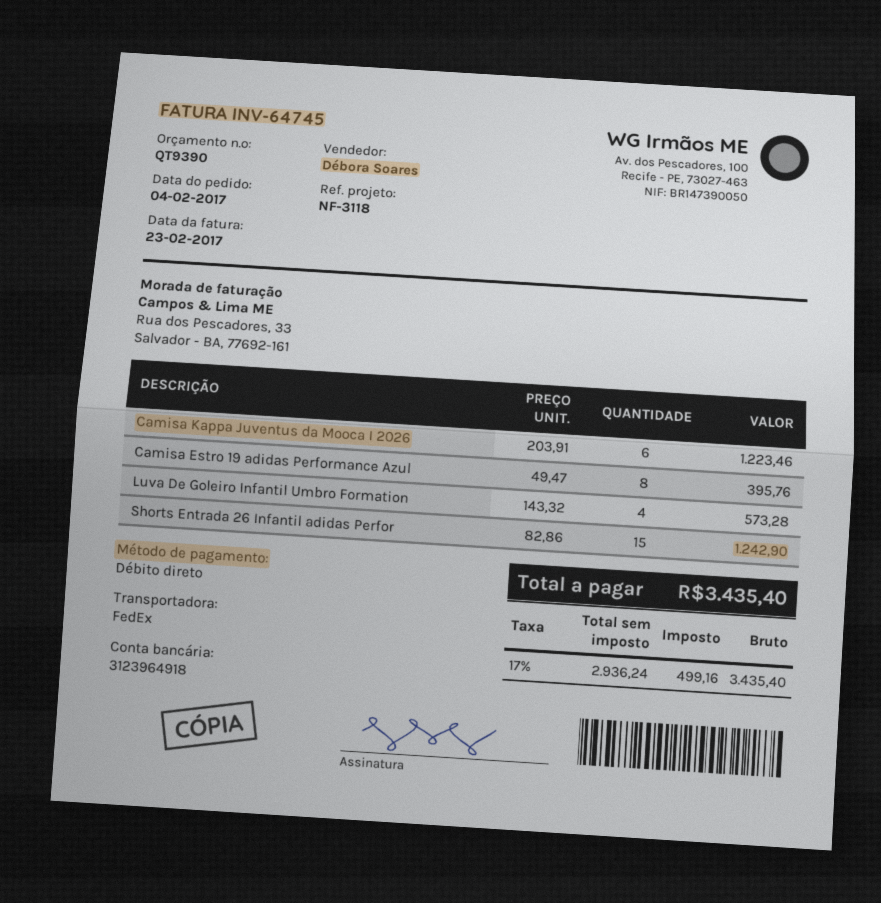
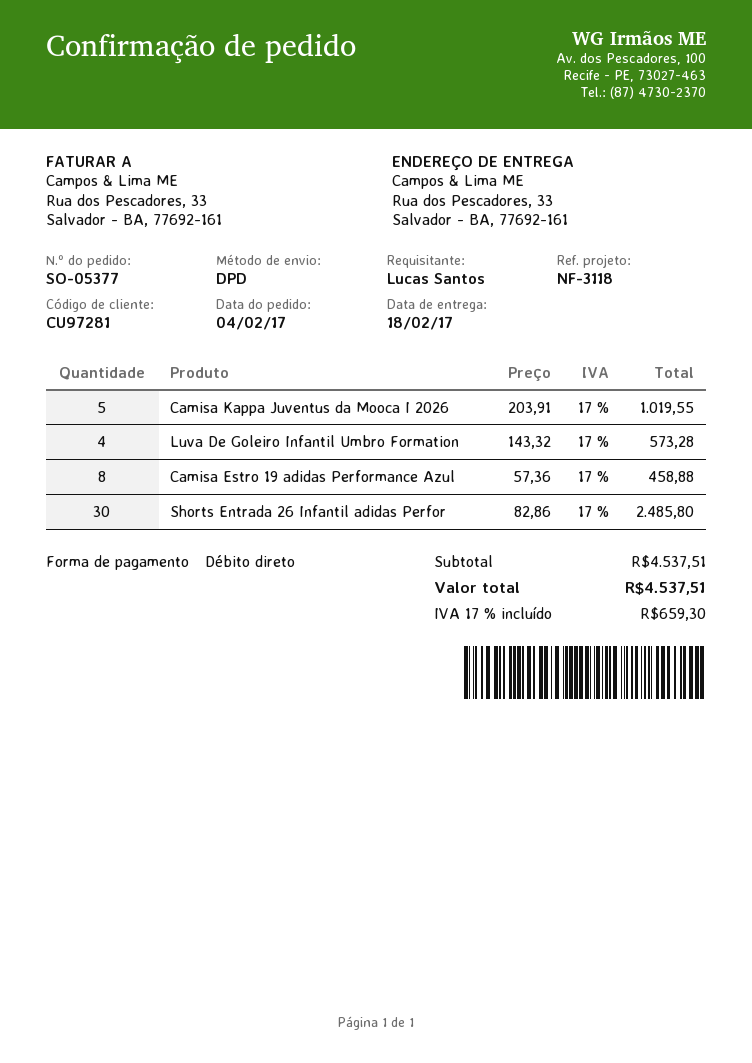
shipping method: FedEx -> DPD
Camisa Kappa Juventus da Mooca I 2026: 6 x 203.91 = 1223.46 -> 5 x 203.91 = 1019.55
Camisa Estro 19 adidas Performance Azul: 8 x 49.47 = 395.76 -> 8 x 57.36 = 458.88
Shorts Entrada 26 Infantil adidas Perfor: 15 x 82.86 = 1242.90 -> 30 x 82.86 = 2485.80
tax: 17% = 499.16 -> 17% = 659.30
total: 3435.40 -> 4537.51

